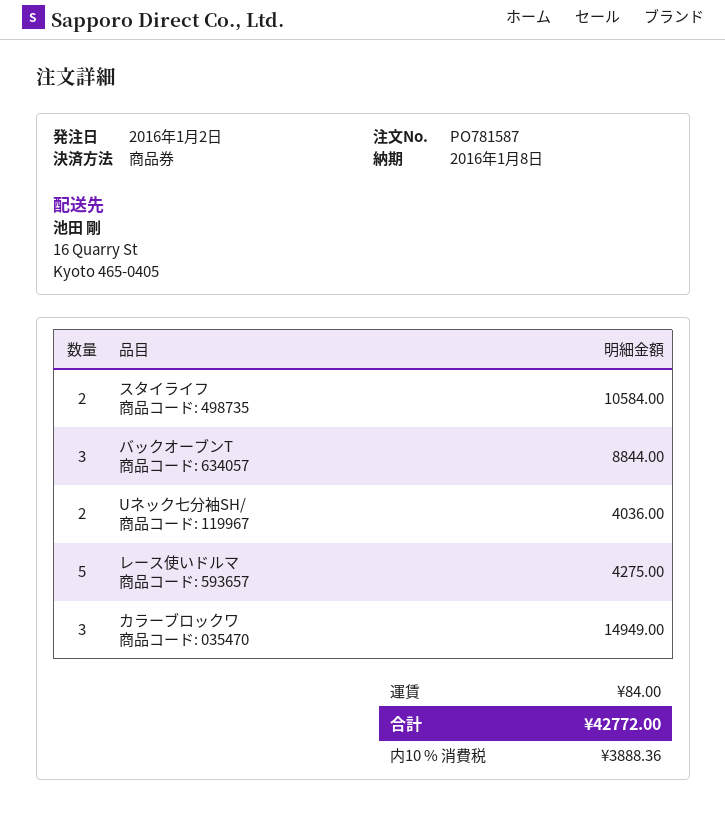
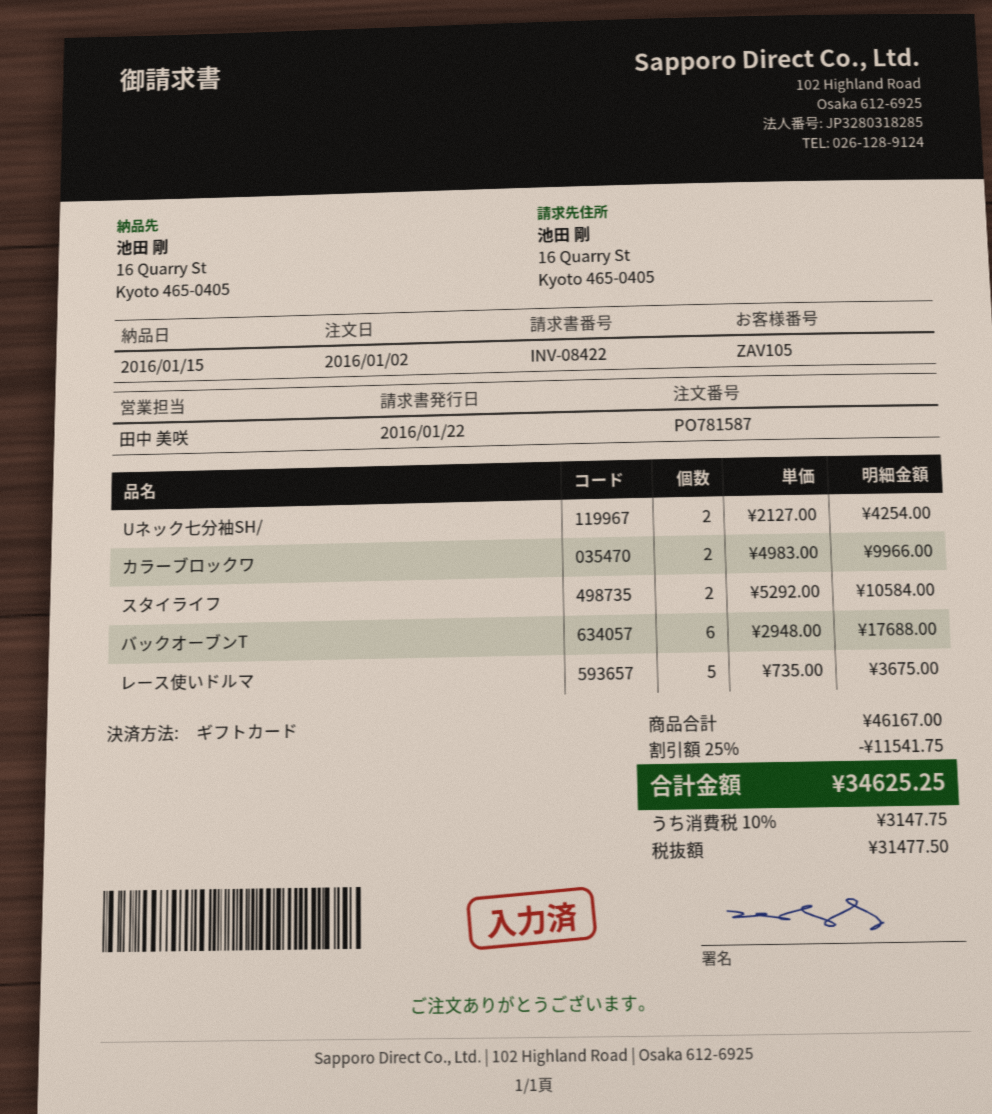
delivery date: 2016-01-08 -> 2016-01-15
バックオーブンT: 3 for 8844.00 -> 6 for 17688.00
Uネック七分袖SH/: 2 for 4036.00 -> 2 for 4254.00
レース使いドルマ: 5 for 4275.00 -> 5 for 3675.00
カラーブロックワ: 3 for 14949.00 -> 2 for 9966.00
discount: none -> 25% = 11541.75
shipping: 84.00 -> none
tax: 10% = 3888.36 -> 10% = 3147.75
total: 42772.00 -> 34625.25

